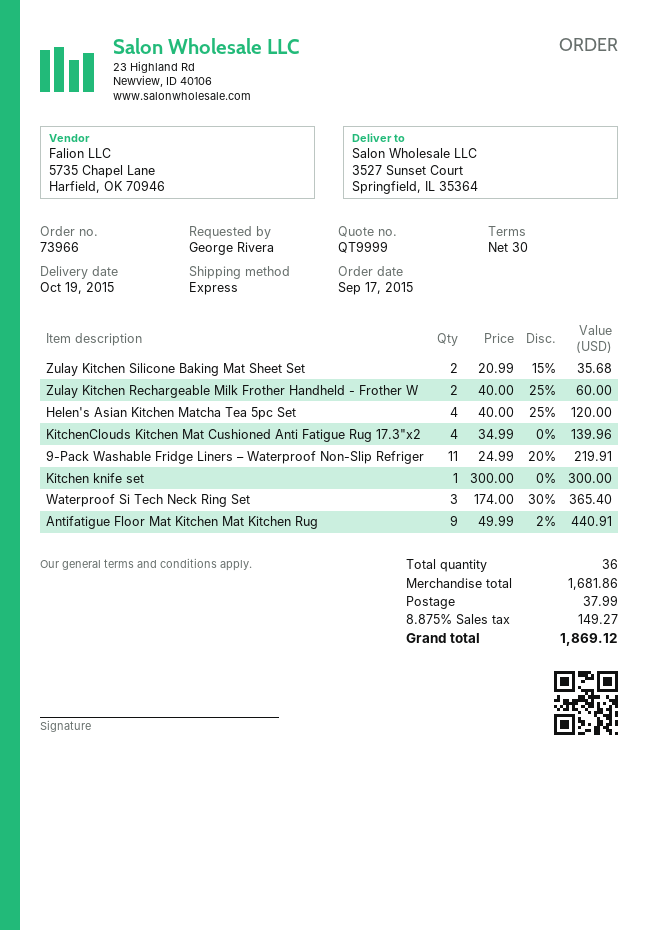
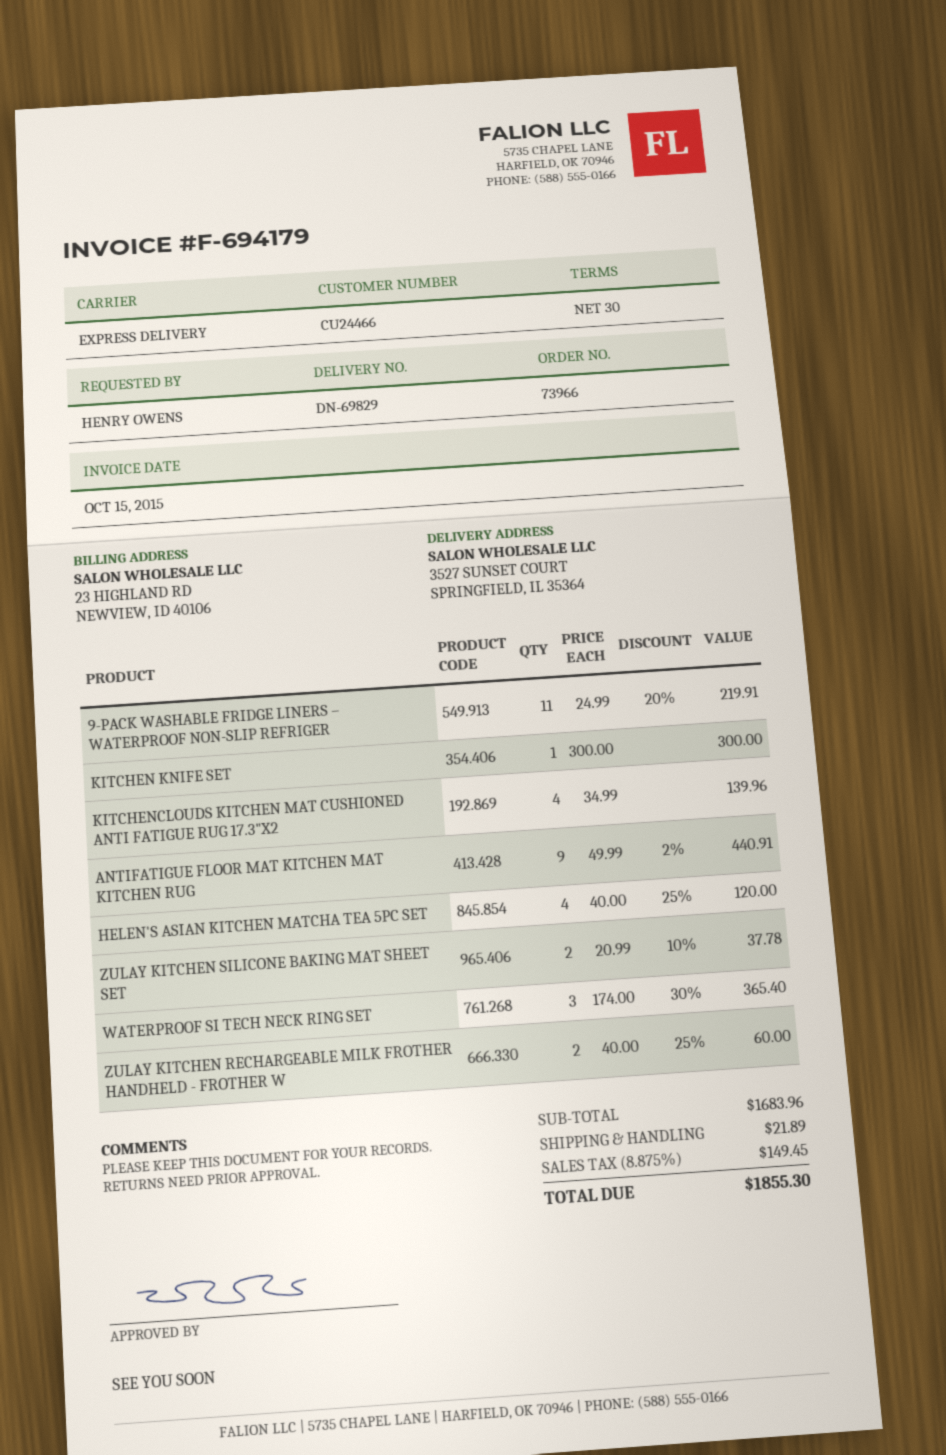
ordered by: George Rivera -> HENRY OWENS
Zulay Kitchen Silicone Baking Mat Sheet Set: 2 x 20.99 - 15% = 35.68 -> 2 x 20.99 - 10% = 37.78
subtotal: 1681.86 -> 1683.96
shipping: 37.99 -> 21.89
tax: 8.875% = 149.27 -> 8.875% = 149.45
total: 1869.12 -> 1855.30

